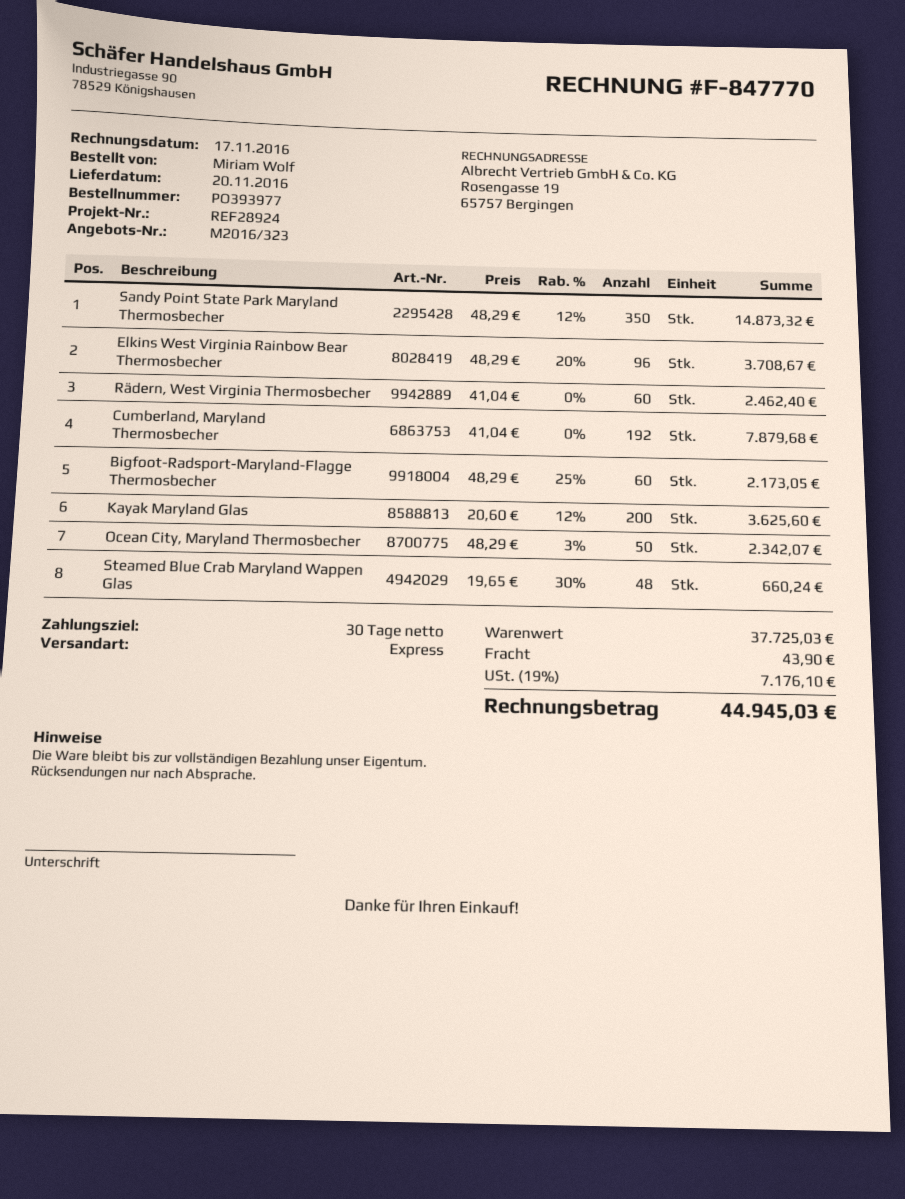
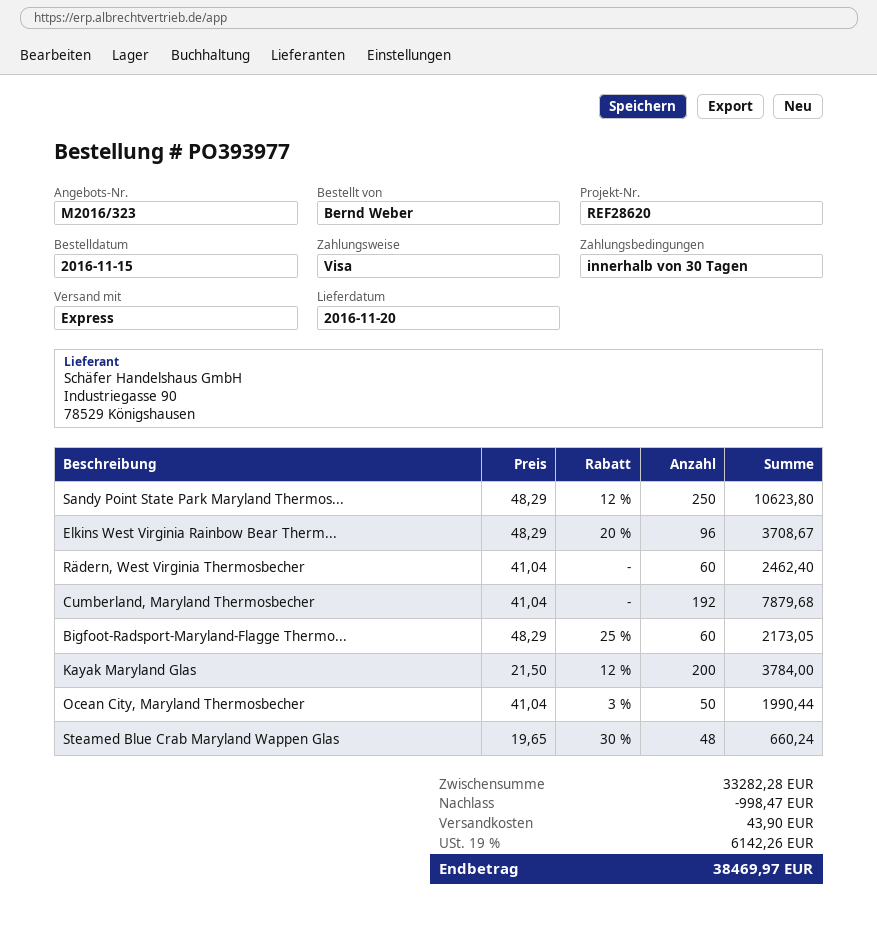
reference: REF28924 -> REF28620
ordered by: Miriam Wolf -> Bernd Weber
Sandy Point State Park Maryland Thermosbecher: 350 x 48.29 - 12% = 14873.32 -> 250 x 48.29 - 12% = 10623.80
Kayak Maryland Glas: 200 x 20.60 - 12% = 3625.60 -> 200 x 21.50 - 12% = 3784.00
Ocean City, Maryland Thermosbecher: 50 x 48.29 - 3% = 2342.07 -> 50 x 41.04 - 3% = 1990.44
subtotal: 37725.03 -> 33282.28
discount: none -> 998.47
tax: 19% = 7176.10 -> 19% = 6142.26
total: 44945.03 -> 38469.97

